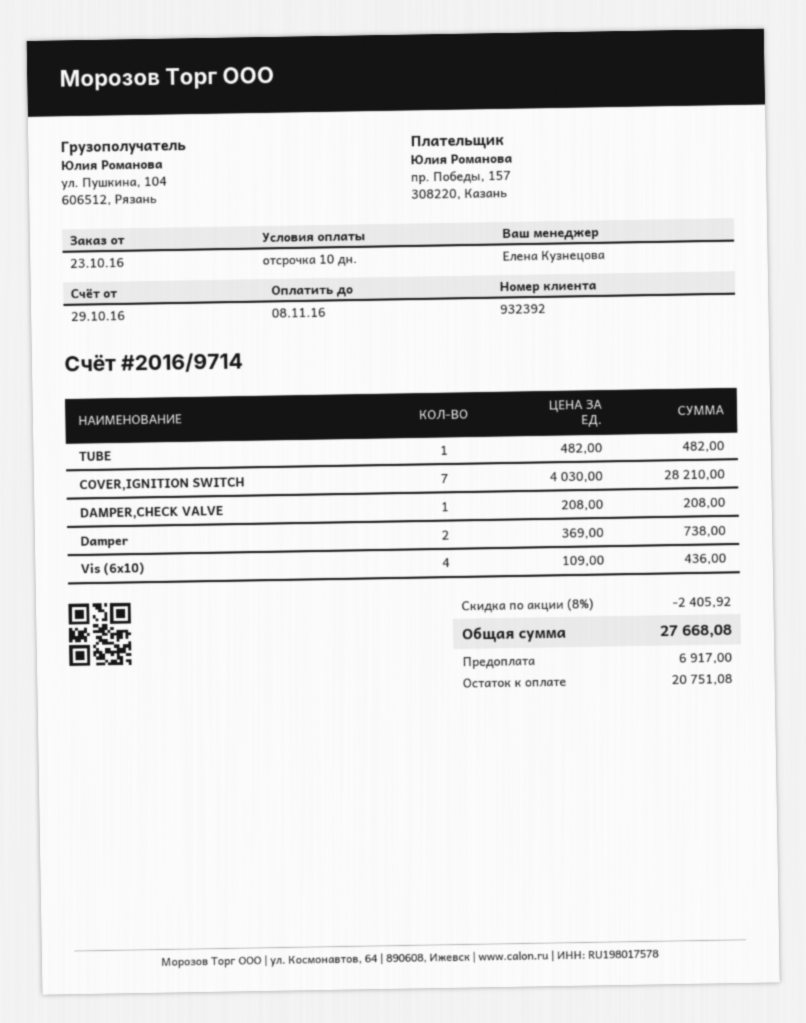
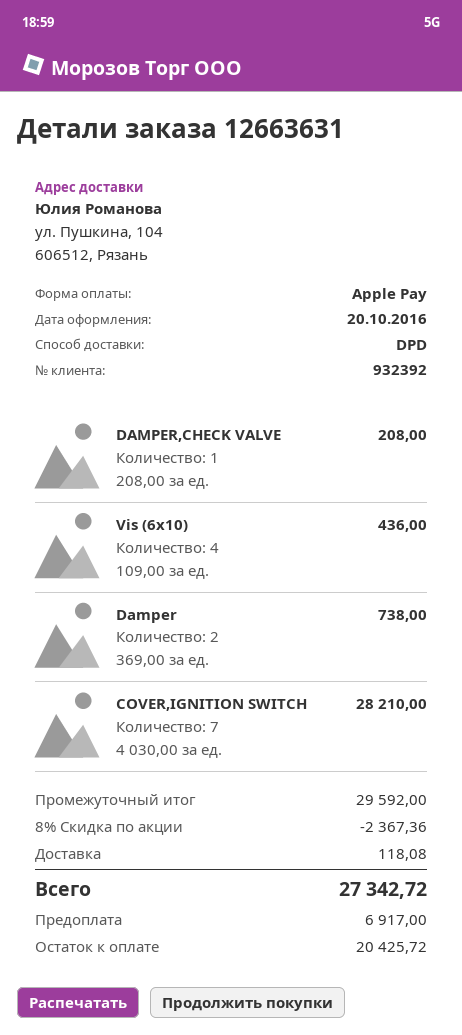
order date: 2016-10-23 -> 2016-10-20
TUBE: 1 x 482.00 = 482.00 -> none
discount: 8% = 2405.92 -> 8% = 2367.36
shipping: none -> 118.08
total: 27668.08 -> 27342.72
balance: 20751.08 -> 20425.72

